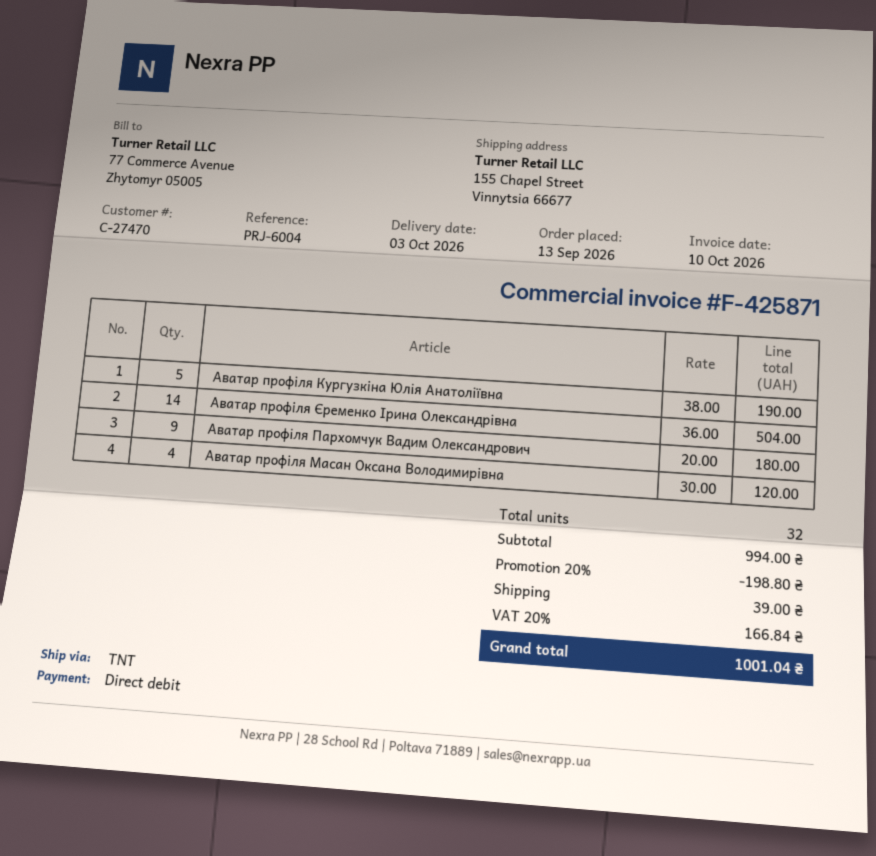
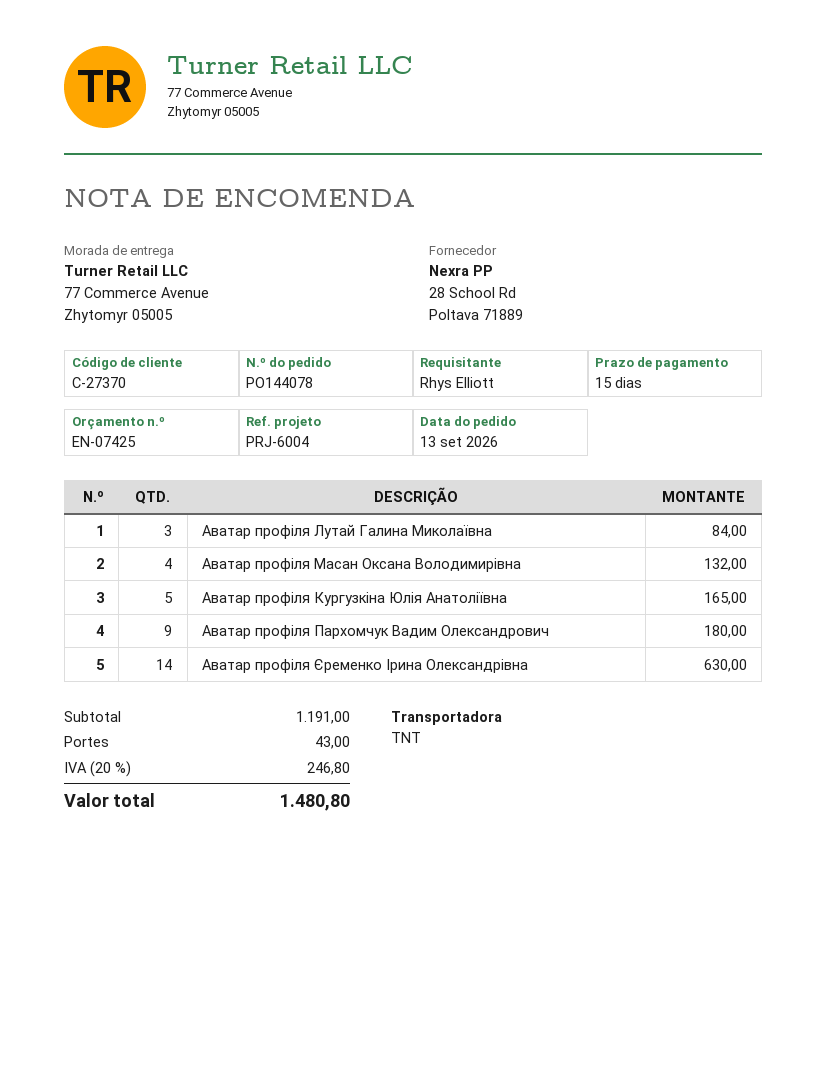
customer number: C-27470 -> C-27370
ship to: 155 Chapel Street, Vinnytsia 66677 -> 77 Commerce Avenue, Zhytomyr 05005
Аватар профіля Кургузкіна Юлія Анатоліївна: 5 for 190.00 -> 5 for 165.00
Аватар профіля Єременко Ірина Олександрівна: 14 for 504.00 -> 14 for 630.00
Аватар профіля Масан Оксана Володимирівна: 4 for 120.00 -> 4 for 132.00
Аватар профіля Лутай Галина Миколаївна: none -> 3 for 84.00
subtotal: 994.00 -> 1191.00
discount: 20% = 198.80 -> none
shipping: 39.00 -> 43.00
tax: 20% = 166.84 -> 20% = 246.80
total: 1001.04 -> 1480.80

